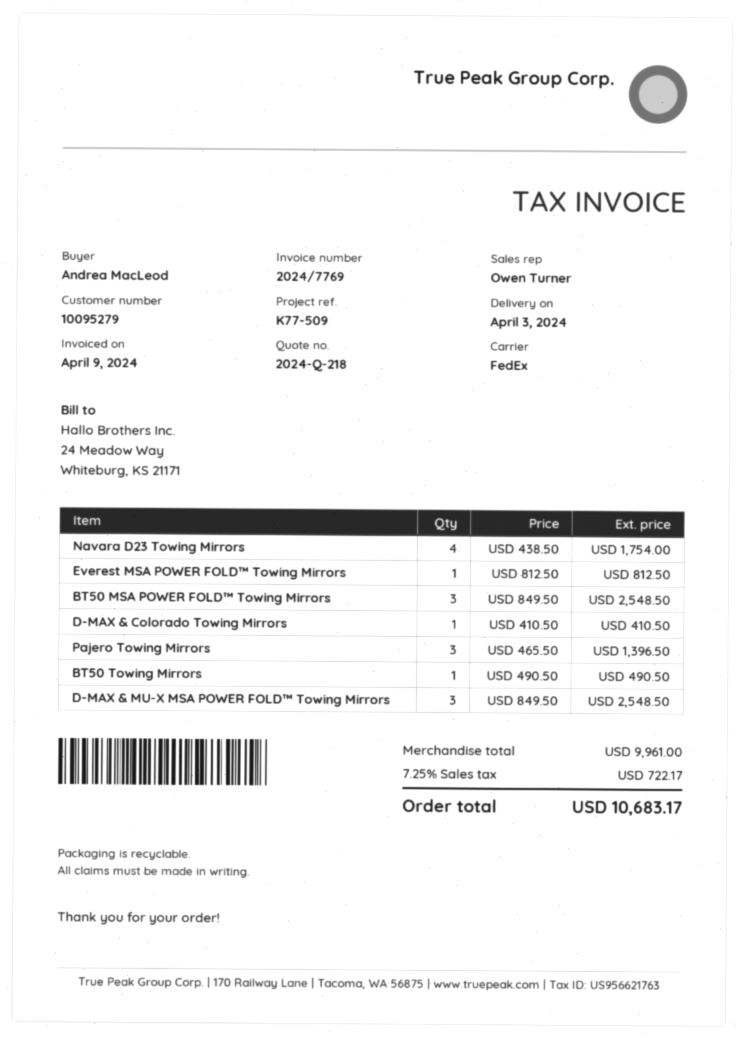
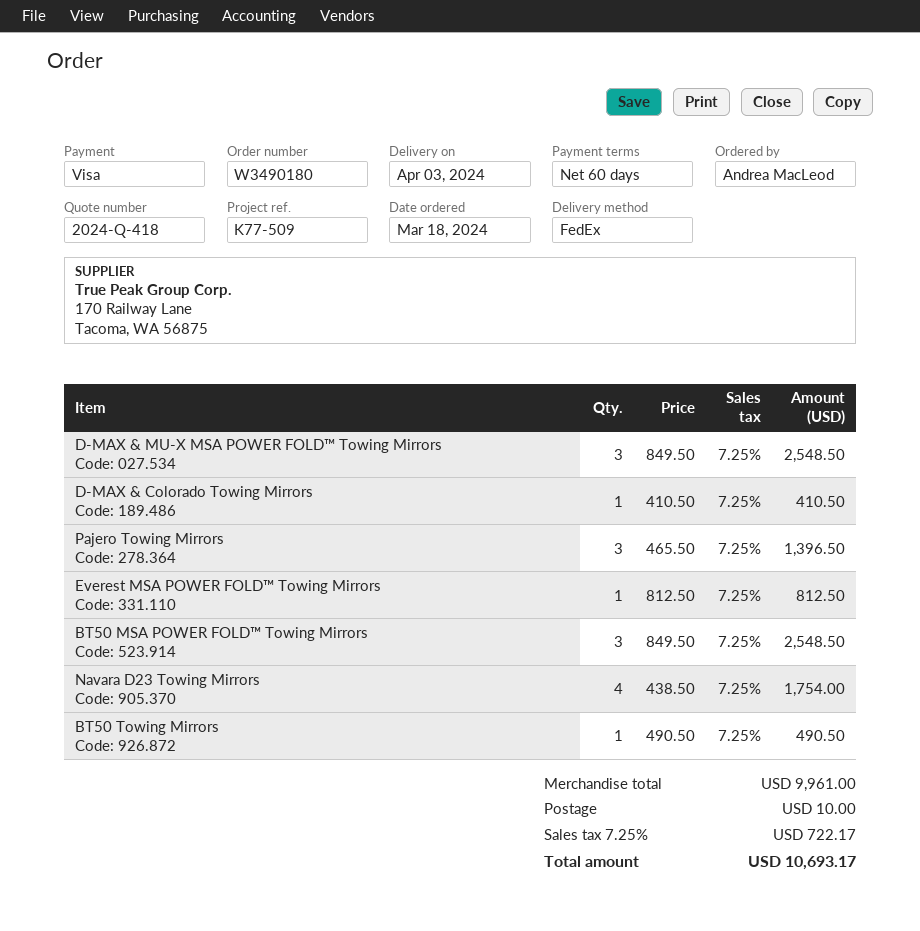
quote number: 2024-Q-218 -> 2024-Q-418
shipping: none -> 10.00
total: 10683.17 -> 10693.17

